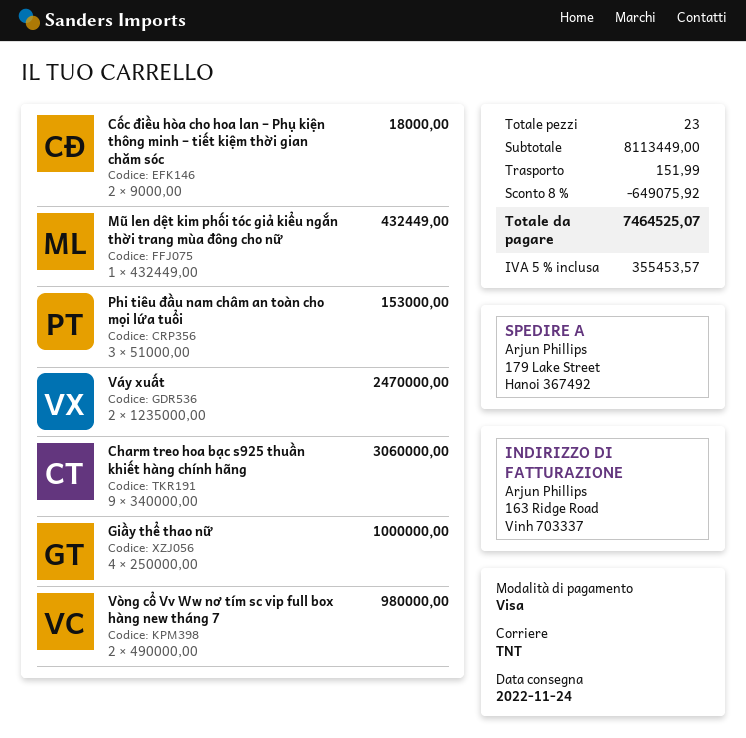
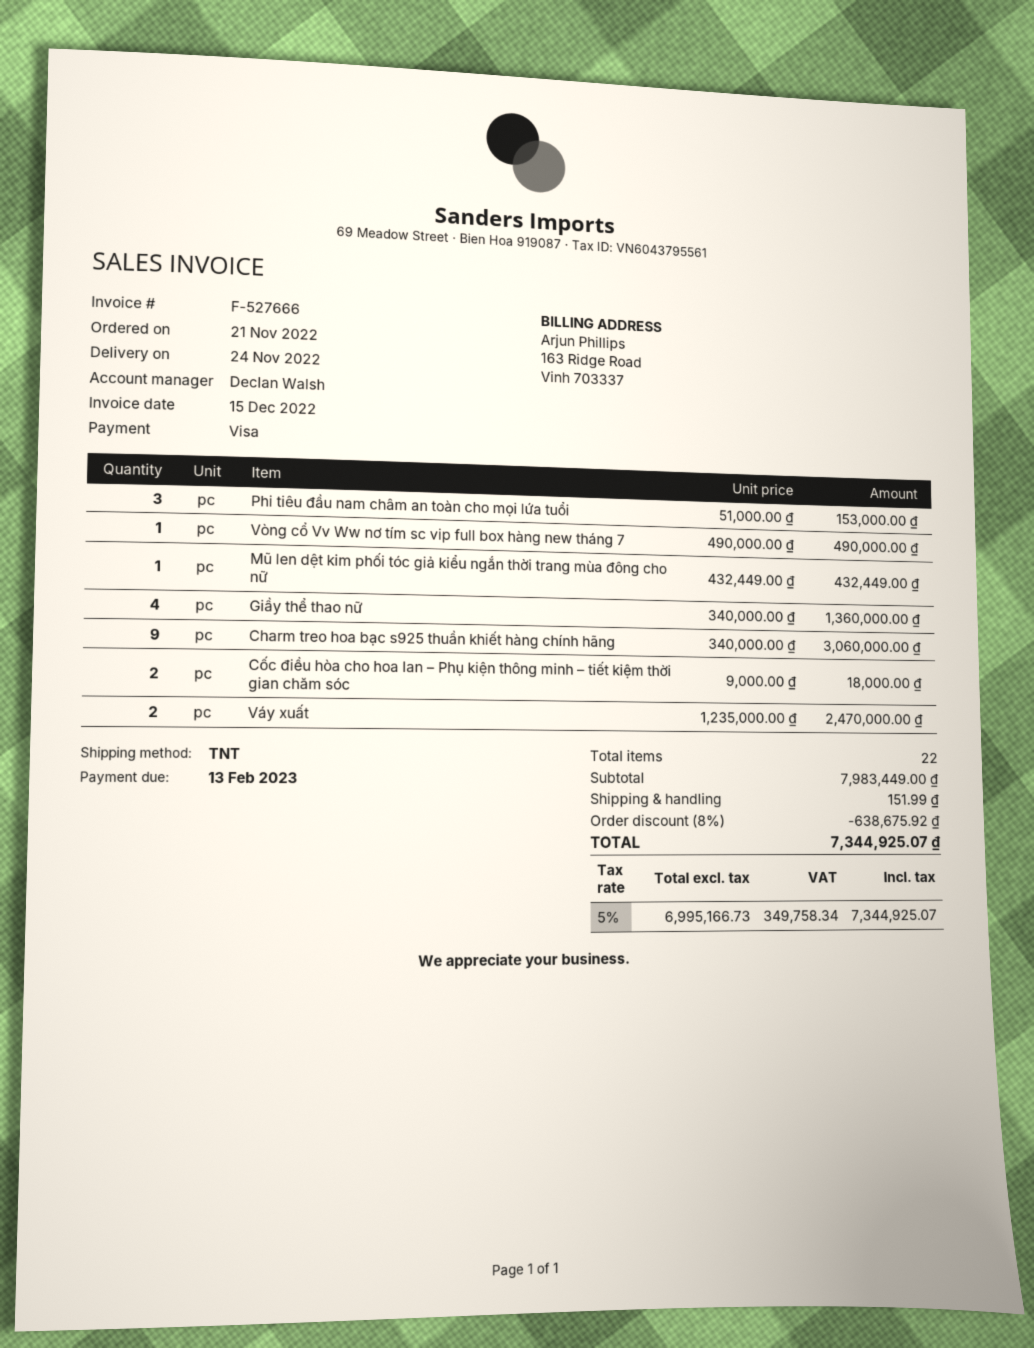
Giầy thể thao nữ: 4 x 250000.00 = 1000000.00 -> 4 x 340000.00 = 1360000.00
Vòng cổ Vv Ww nơ tím sc vip full box hàng new tháng 7: 2 x 490000.00 = 980000.00 -> 1 x 490000.00 = 490000.00
total quantity: 23 -> 22
subtotal: 8113449.00 -> 7983449.00
discount: 8% = 649075.92 -> 8% = 638675.92
tax: 5% = 355453.57 -> 5% = 349758.34
total: 7464525.07 -> 7344925.07

